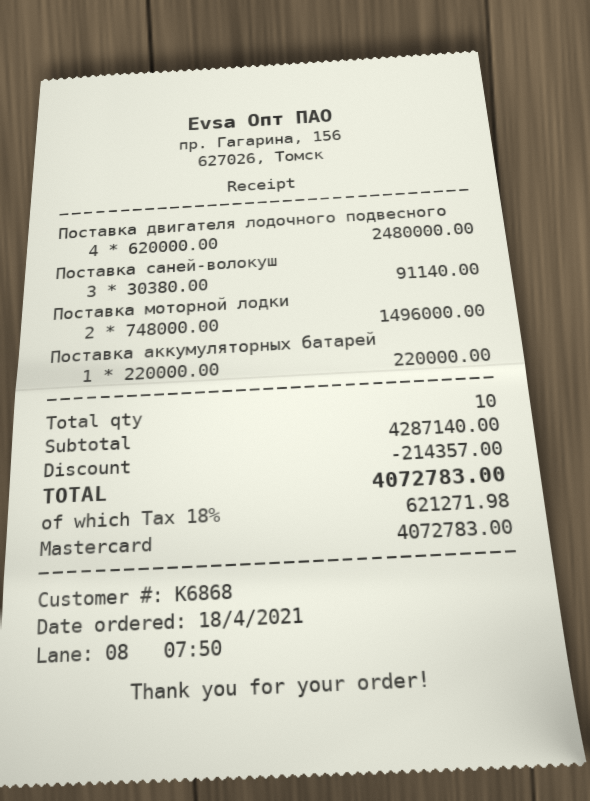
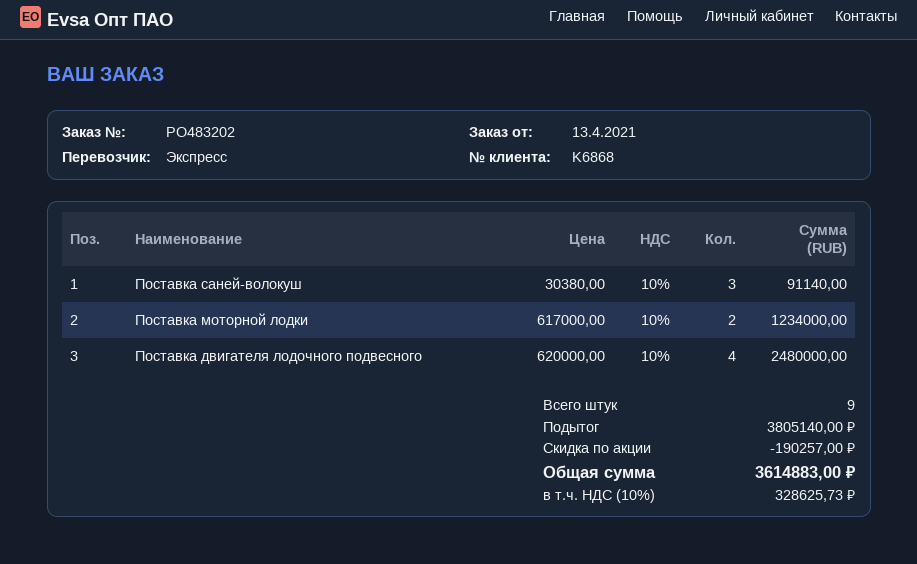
order date: 2021-04-18 -> 2021-04-13
Поставка моторной лодки: 2 x 748000.00 = 1496000.00 -> 2 x 617000.00 = 1234000.00
Поставка аккумуляторных батарей: 1 x 220000.00 = 220000.00 -> none
total quantity: 10 -> 9
subtotal: 4287140.00 -> 3805140.00
discount: 214357.00 -> 190257.00
tax: 18% = 621271.98 -> 10% = 328625.73
total: 4072783.00 -> 3614883.00

